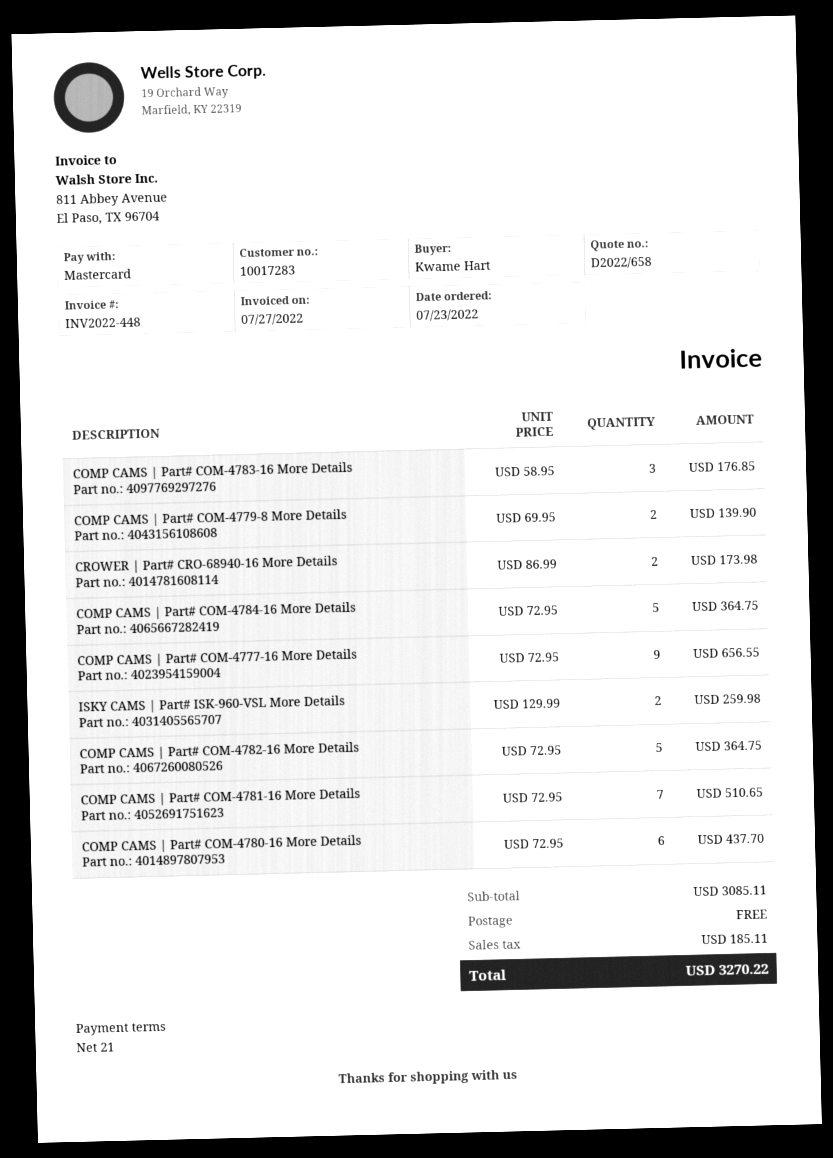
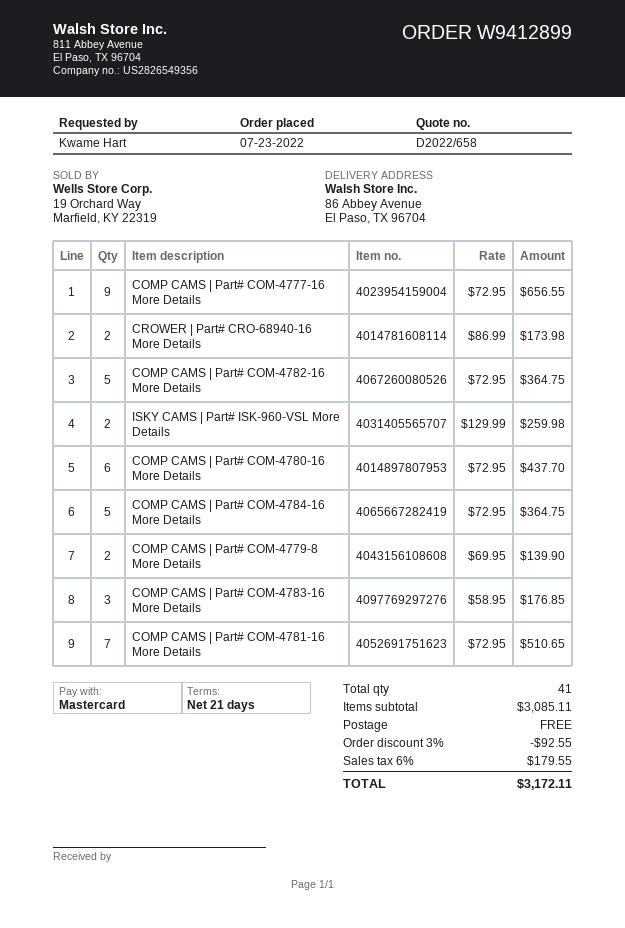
discount: none -> 3% = 92.55
tax: 185.11 -> 179.55
total: 3270.22 -> 3172.11

